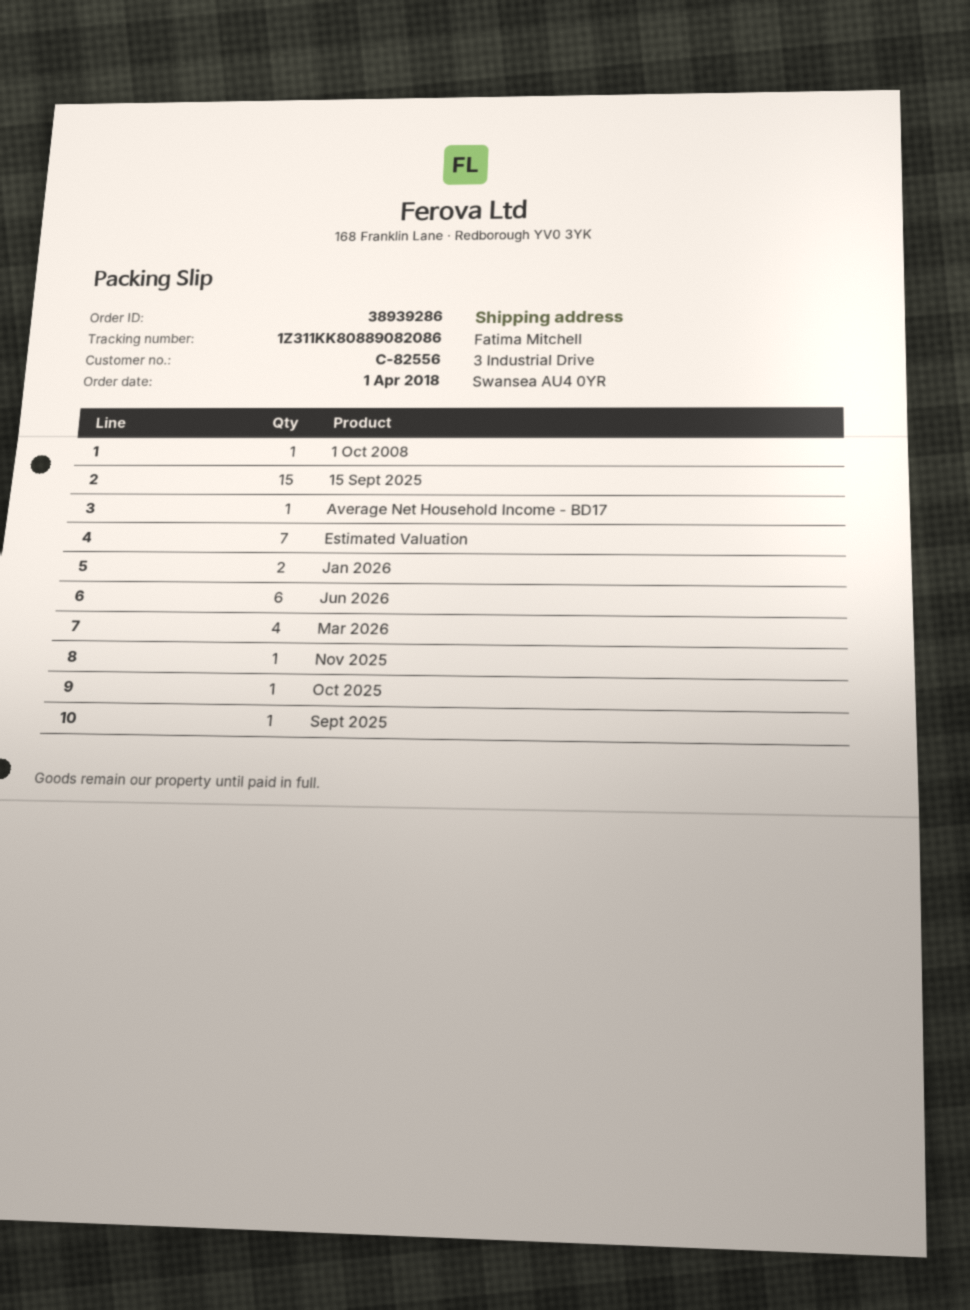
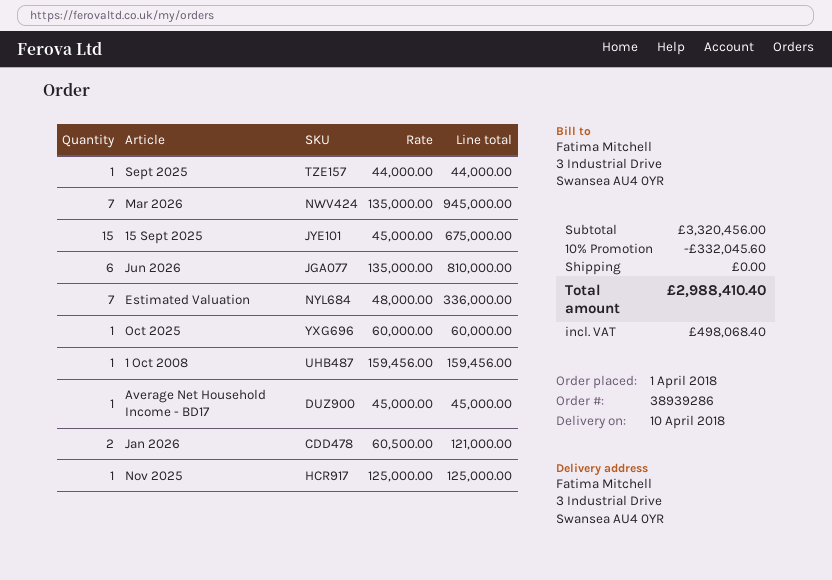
Mar 2026: 4 -> 7

